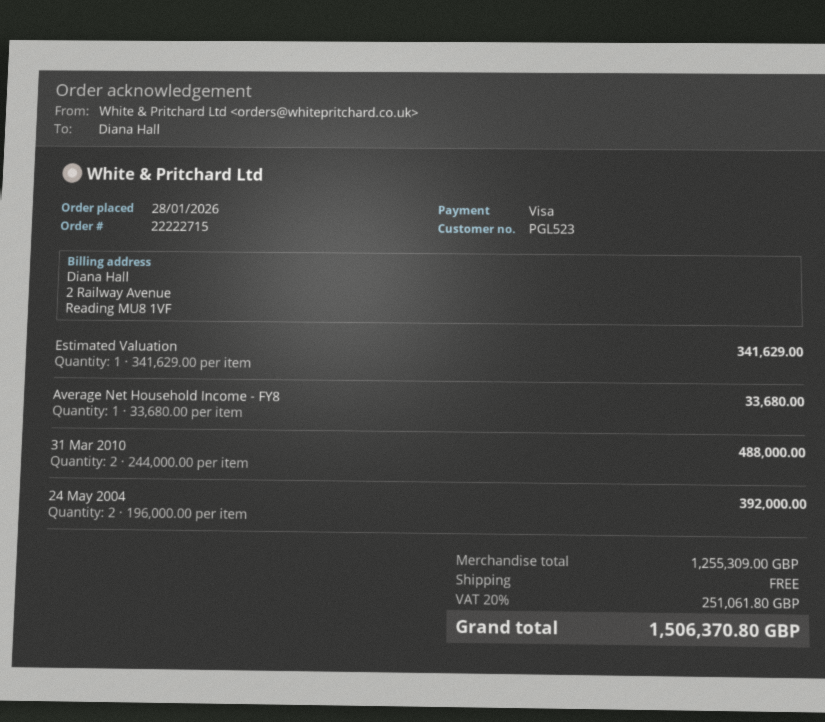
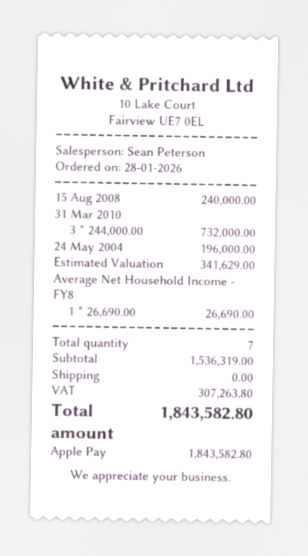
payment method: Visa -> Apple Pay
Average Net Household Income - FY8: 1 x 33680.00 = 33680.00 -> 1 x 26690.00 = 26690.00
31 Mar 2010: 2 x 244000.00 = 488000.00 -> 3 x 244000.00 = 732000.00
24 May 2004: 2 x 196000.00 = 392000.00 -> 1 x 196000.00 = 196000.00
15 Aug 2008: none -> 1 x 240000.00 = 240000.00
subtotal: 1255309.00 -> 1536319.00
tax: 251061.80 -> 307263.80
total: 1506370.80 -> 1843582.80

